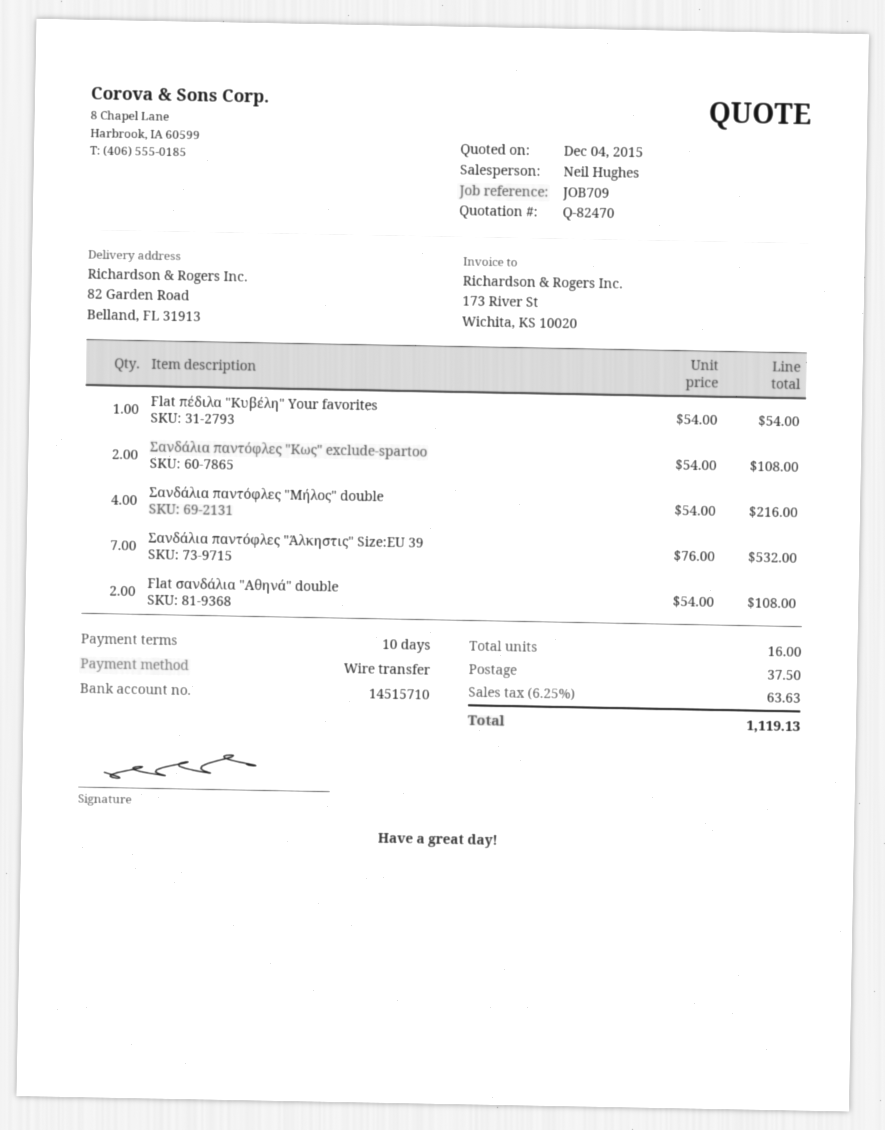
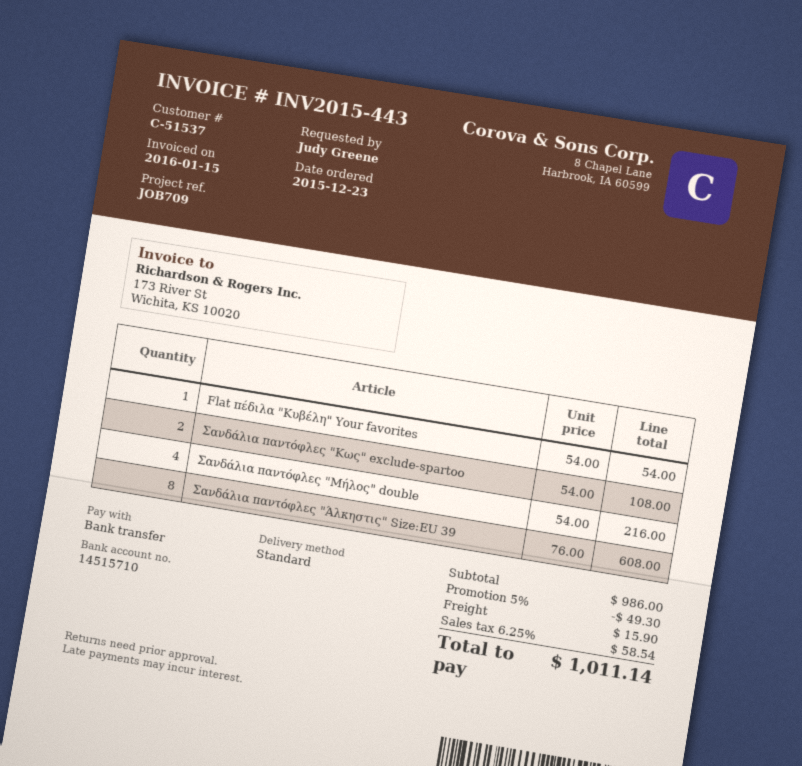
Σανδάλια παντόφλες "Άλκηστις" Size:EU 39: 7 x 76.00 = 532.00 -> 8 x 76.00 = 608.00
Flat σανδάλια "Αθηνά" double: 2 x 54.00 = 108.00 -> none
discount: none -> 5% = 49.30
shipping: 37.50 -> 15.90
tax: 6.25% = 63.63 -> 6.25% = 58.54
total: 1119.13 -> 1011.14

